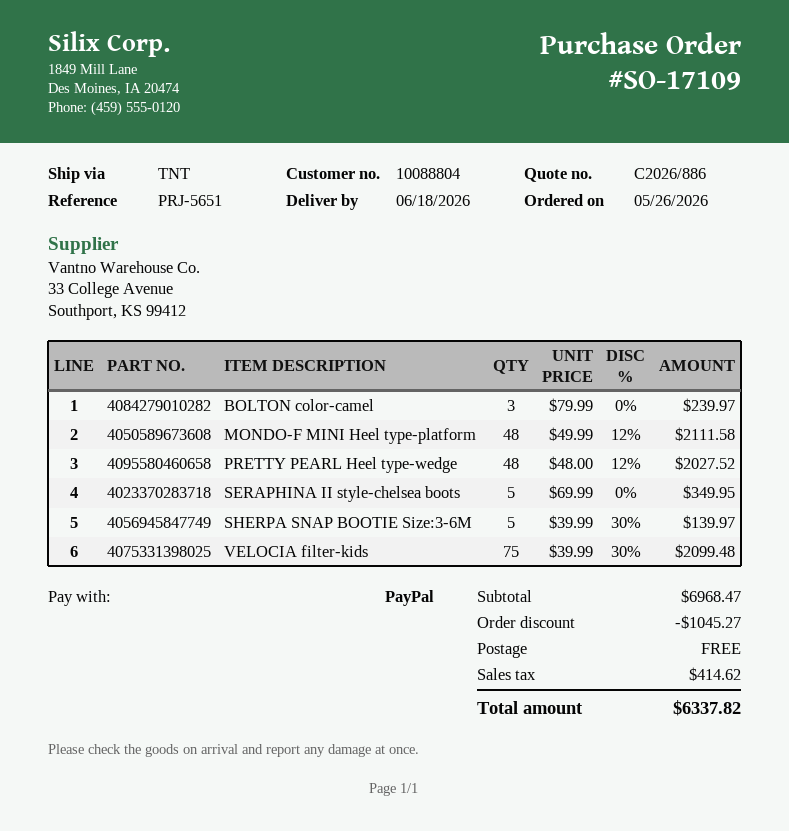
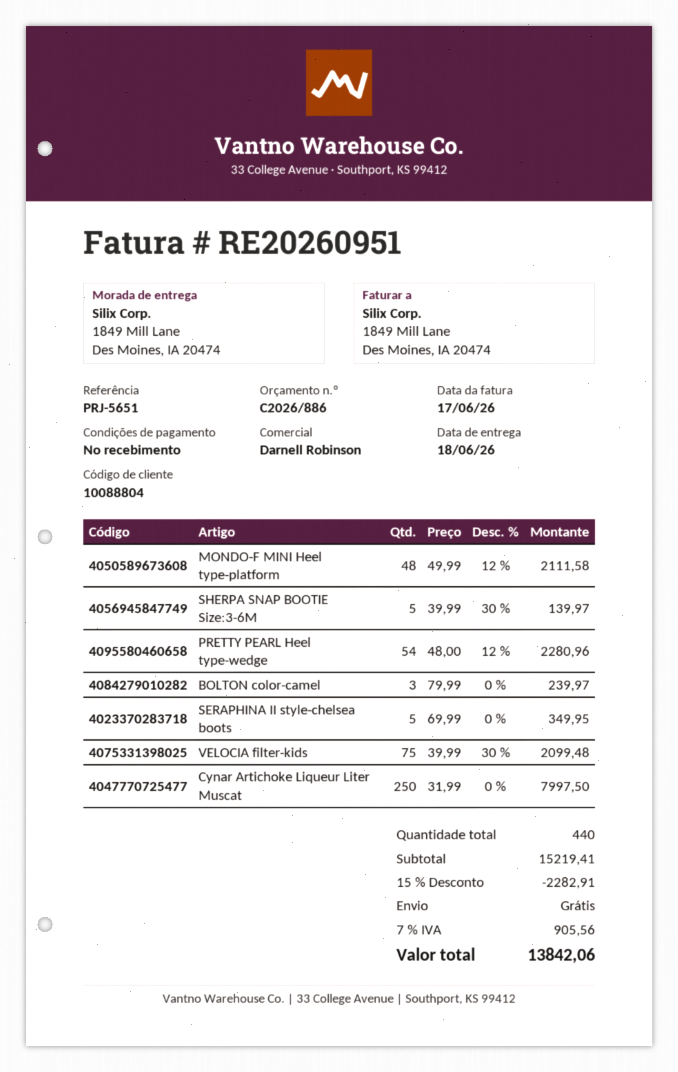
PRETTY PEARL Heel type-wedge: 48 x 48.00 - 12% = 2027.52 -> 54 x 48.00 - 12% = 2280.96
Cynar Artichoke Liqueur Liter Muscat: none -> 250 x 31.99 = 7997.50
subtotal: 6968.47 -> 15219.41
discount: 1045.27 -> 2282.91
tax: 414.62 -> 905.56
total: 6337.82 -> 13842.06

